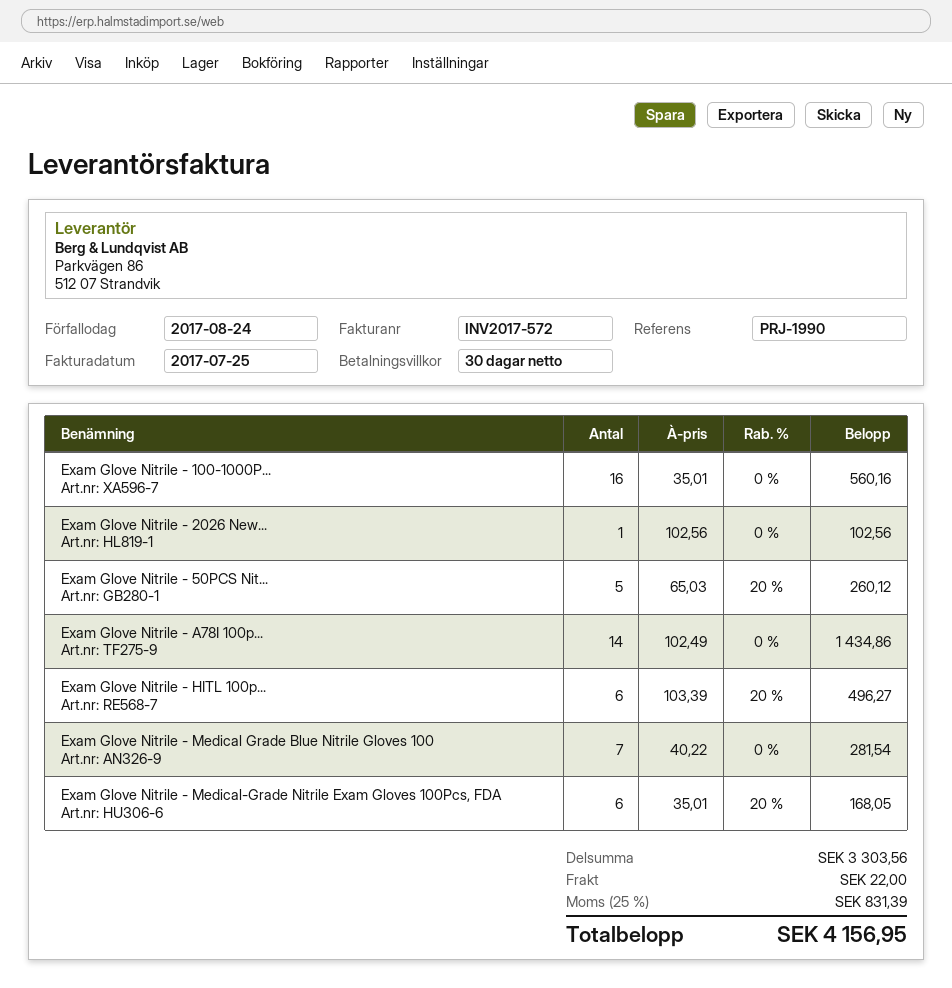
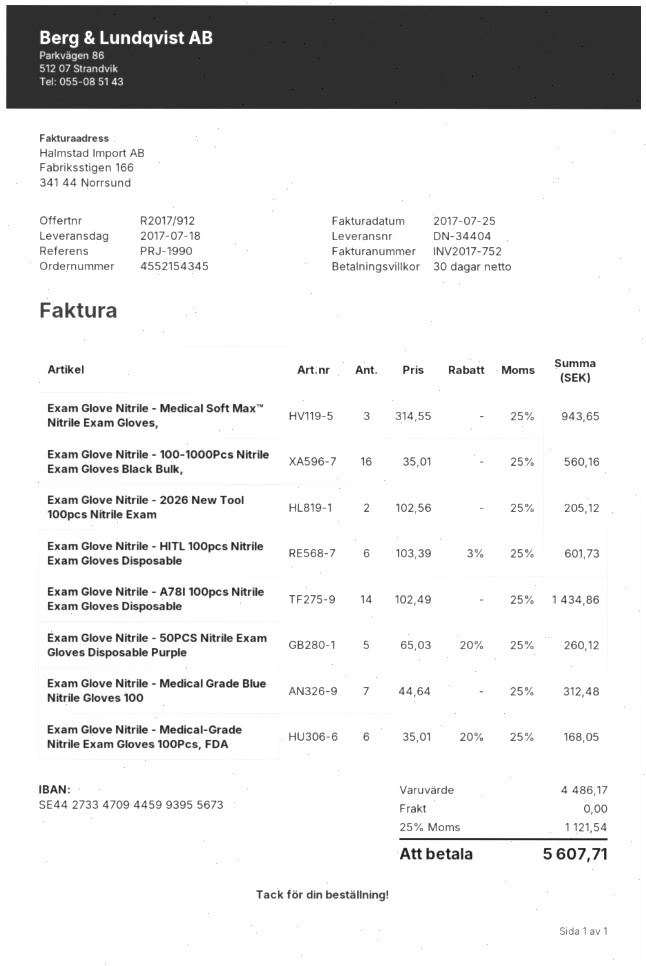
invoice number: INV2017-572 -> INV2017-752
Exam Glove Nitrile - 2026 New...: 1 x 102.56 = 102.56 -> 2 x 102.56 = 205.12
Exam Glove Nitrile - HITL 100p...: 6 x 103.39 - 20% = 496.27 -> 6 x 103.39 - 3% = 601.73
Exam Glove Nitrile - Medical Grade Blue Nitrile Gloves 100: 7 x 40.22 = 281.54 -> 7 x 44.64 = 312.48
Exam Glove Nitrile - Medical Soft Max™ Nitrile Exam Gloves,: none -> 3 x 314.55 = 943.65
subtotal: 3303.56 -> 4486.17
shipping: 22.00 -> 0.00
tax: 25% = 831.39 -> 25% = 1121.54
total: 4156.95 -> 5607.71

